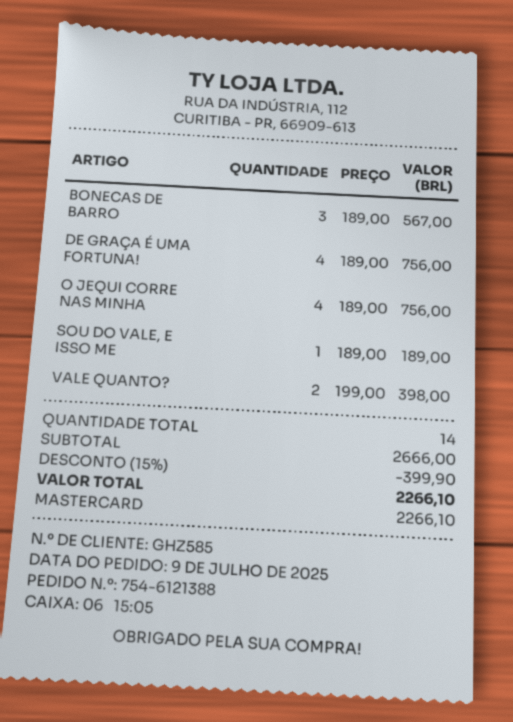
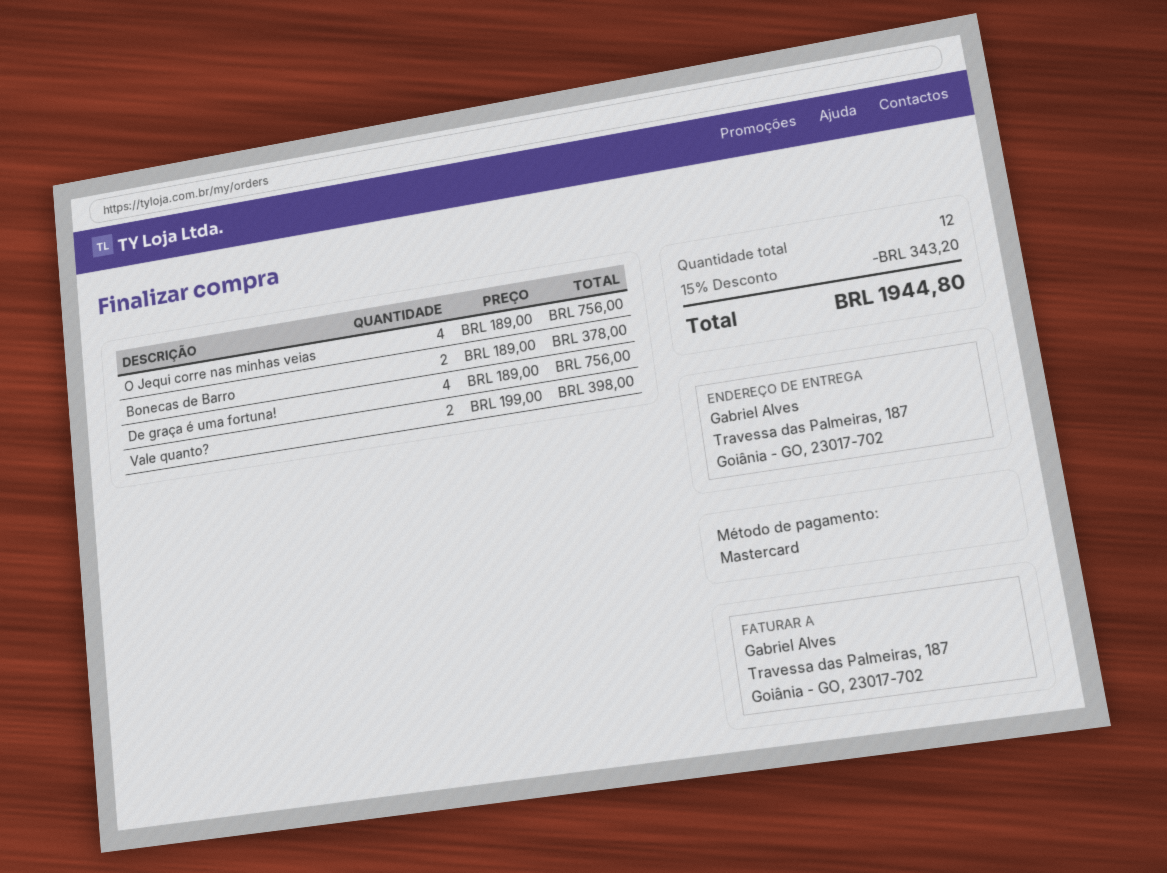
BONECAS DE BARRO: 3 x 189.00 = 567.00 -> 2 x 189.00 = 378.00
SOU DO VALE, E ISSO ME: 1 x 189.00 = 189.00 -> none
total quantity: 14 -> 12
discount: 15% = 399.90 -> 15% = 343.20
total: 2266.10 -> 1944.80

